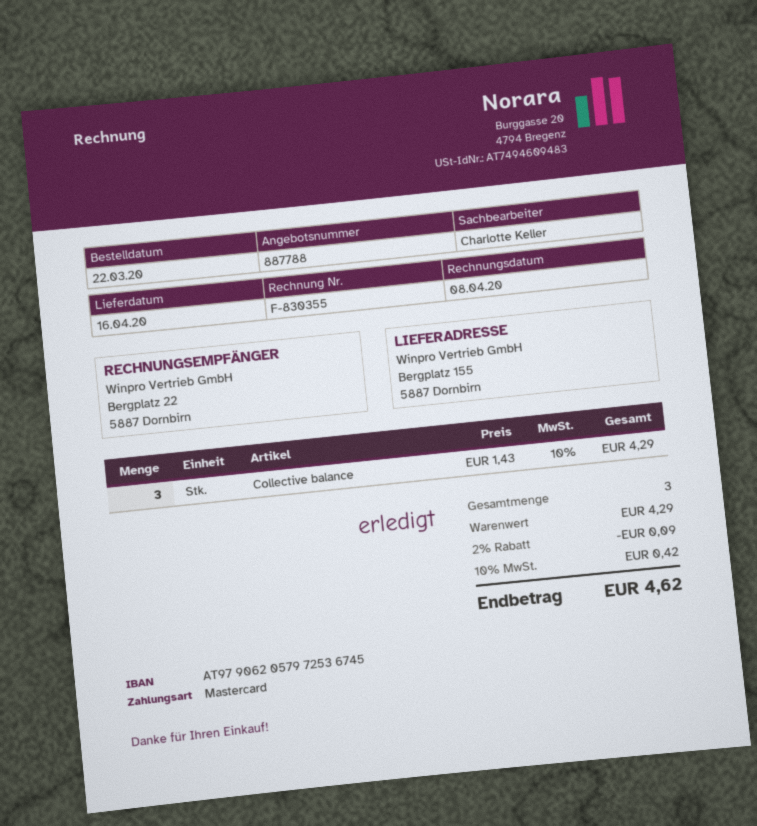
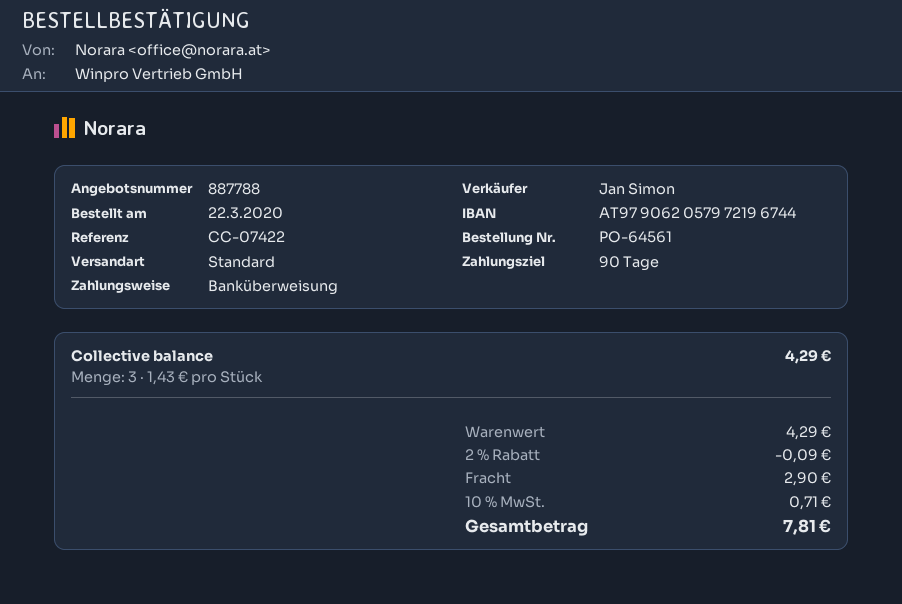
sales rep: Charlotte Keller -> Jan Simon
payment method: Mastercard -> bank transfer
bank account: AT979062057972536745 -> AT979062057972196744
shipping: none -> 2.90
tax: 10% = 0.42 -> 10% = 0.71
total: 4.62 -> 7.81

